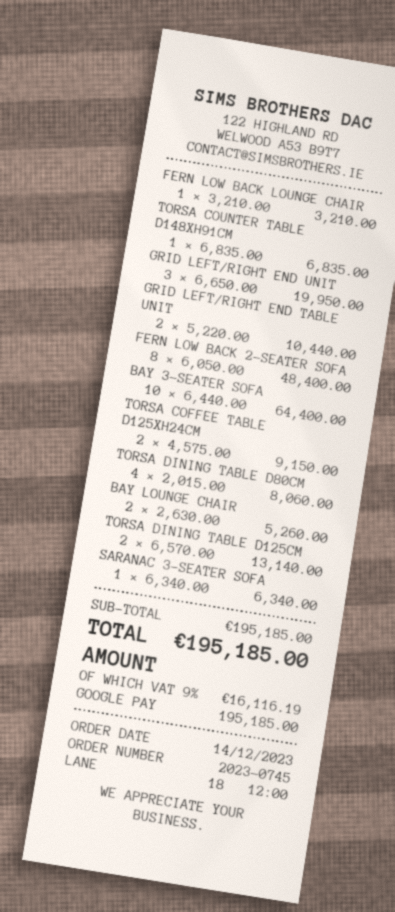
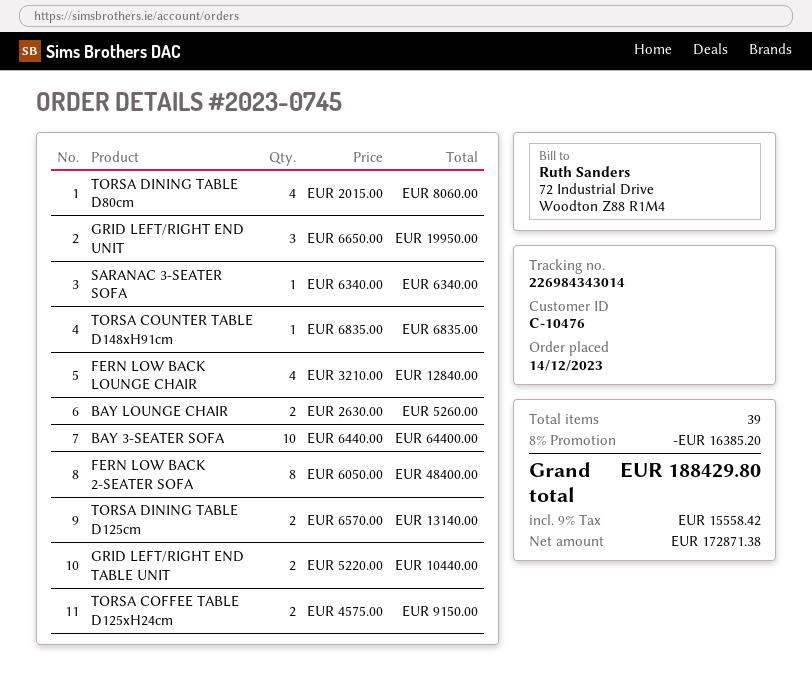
FERN LOW BACK LOUNGE CHAIR: 1 x 3210.00 = 3210.00 -> 4 x 3210.00 = 12840.00
discount: none -> 8% = 16385.20
tax: 9% = 16116.19 -> 9% = 15558.42
total: 195185.00 -> 188429.80

